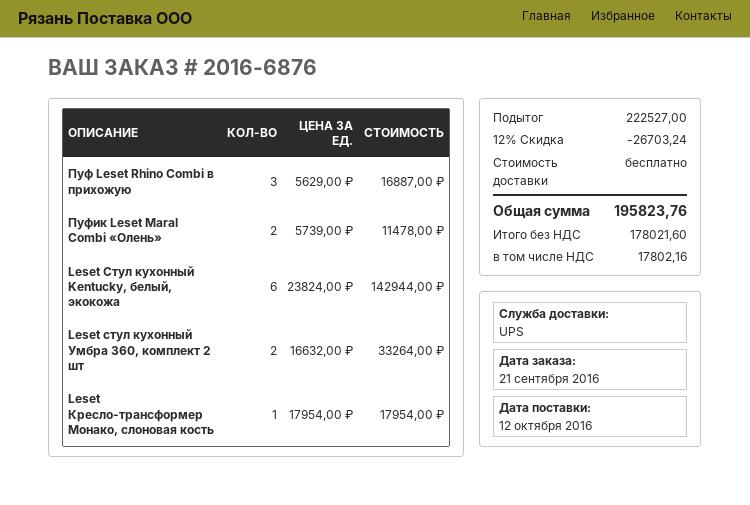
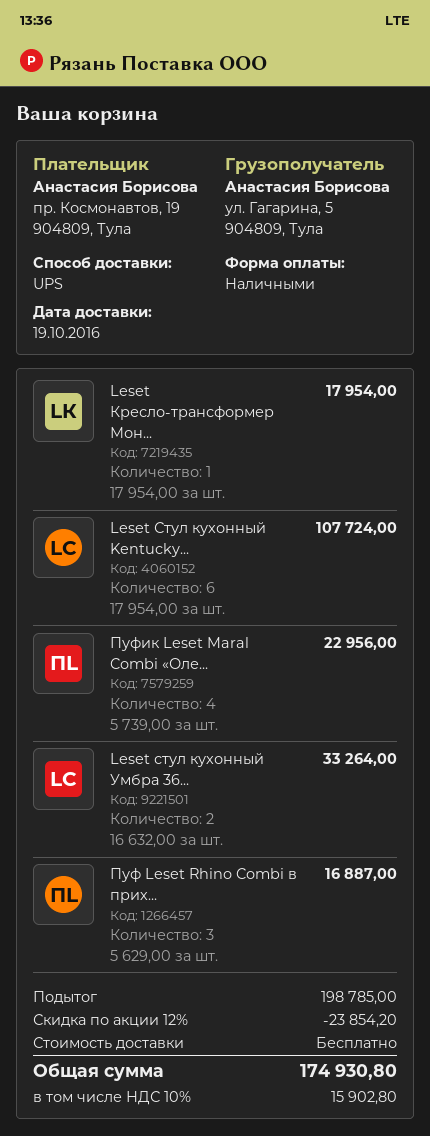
delivery date: 2016-10-12 -> 2016-10-19
Пуфик Leset Maral Combi «Олень»: 2 x 5739.00 = 11478.00 -> 4 x 5739.00 = 22956.00
Leset Стул кухонный Kentucky, белый, экокожа: 6 x 23824.00 = 142944.00 -> 6 x 17954.00 = 107724.00
subtotal: 222527.00 -> 198785.00
discount: 12% = 26703.24 -> 12% = 23854.20
tax: 17802.16 -> 15902.80
total: 195823.76 -> 174930.80

